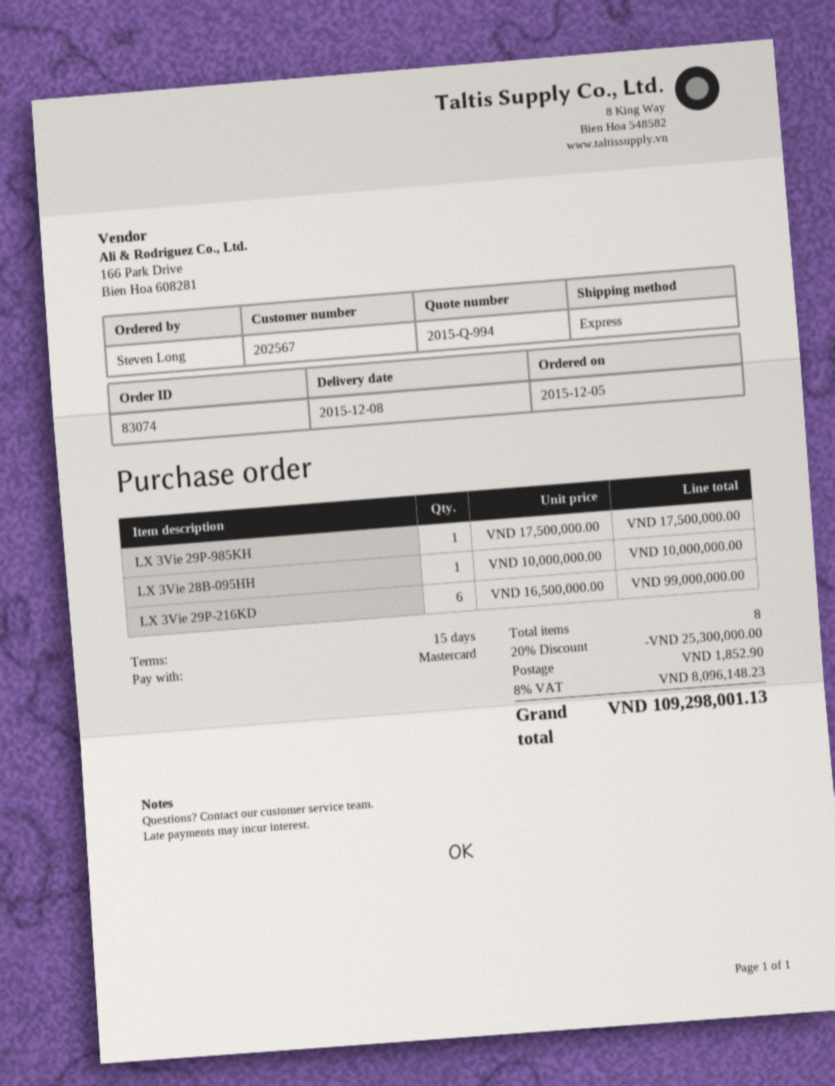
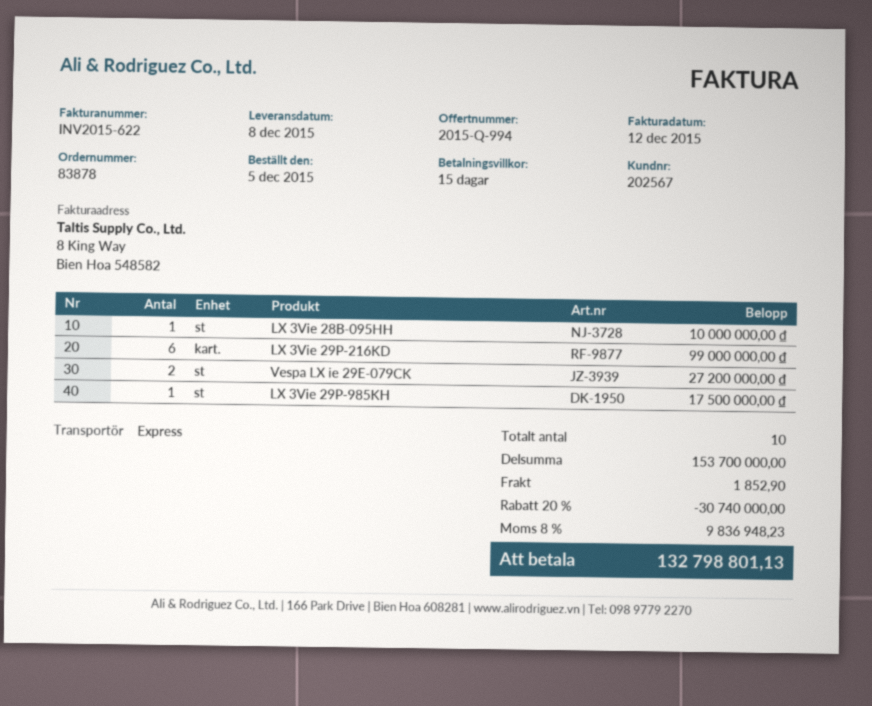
order number: 83074 -> 83878
Vespa LX ie 29E-079CK: none -> 2 for 27200000.00
total quantity: 8 -> 10
discount: 20% = 25300000.00 -> 20% = 30740000.00
tax: 8% = 8096148.23 -> 8% = 9836948.23
total: 109298001.13 -> 132798801.13

